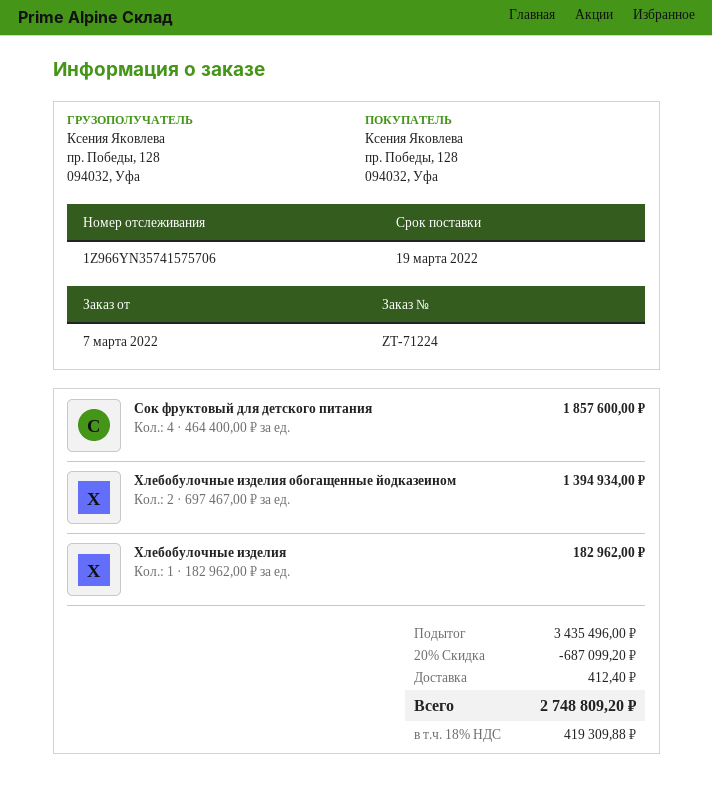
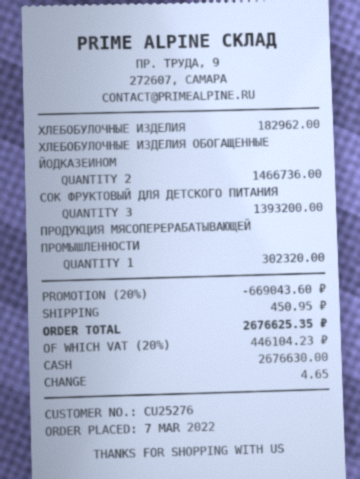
Сок фруктовый для детского питания: 4 for 1857600.00 -> 3 for 1393200.00
Хлебобулочные изделия обогащенные йодказеином: 2 for 1394934.00 -> 2 for 1466736.00
ПРОДУКЦИЯ МЯСОПЕРЕРАБАТЫВАЮЩЕЙ ПРОМЫШЛЕННОСТИ: none -> 1 for 302320.00
discount: 20% = 687099.20 -> 20% = 669043.60
shipping: 412.40 -> 450.95
tax: 18% = 419309.88 -> 20% = 446104.23
total: 2748809.20 -> 2676625.35

